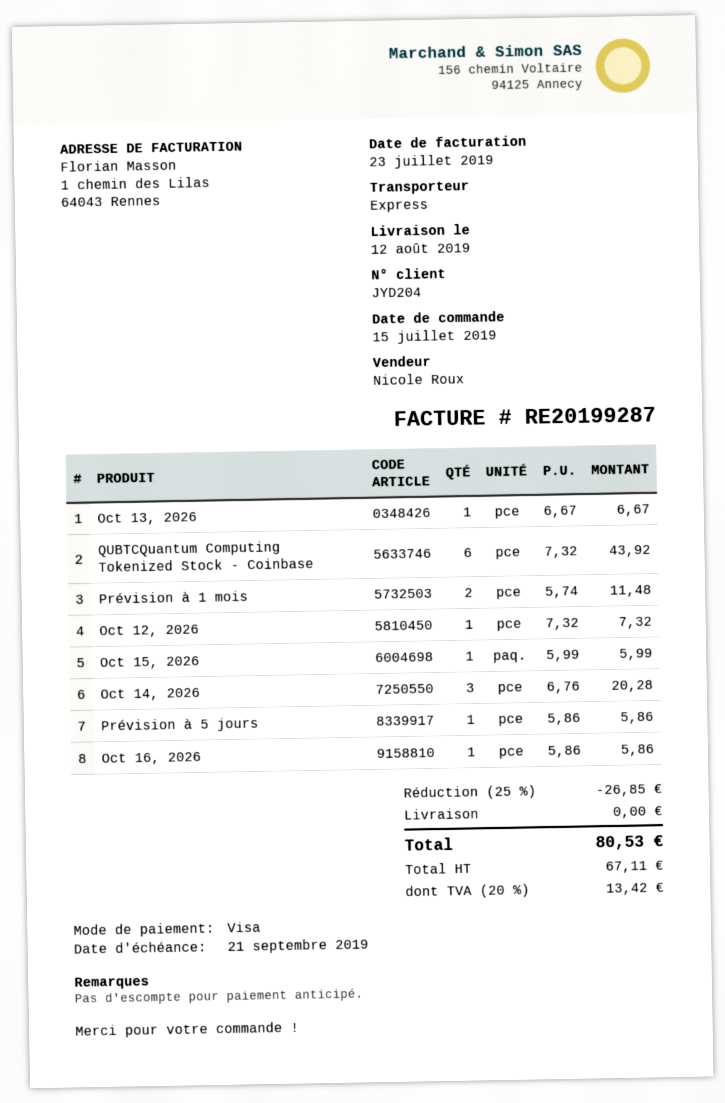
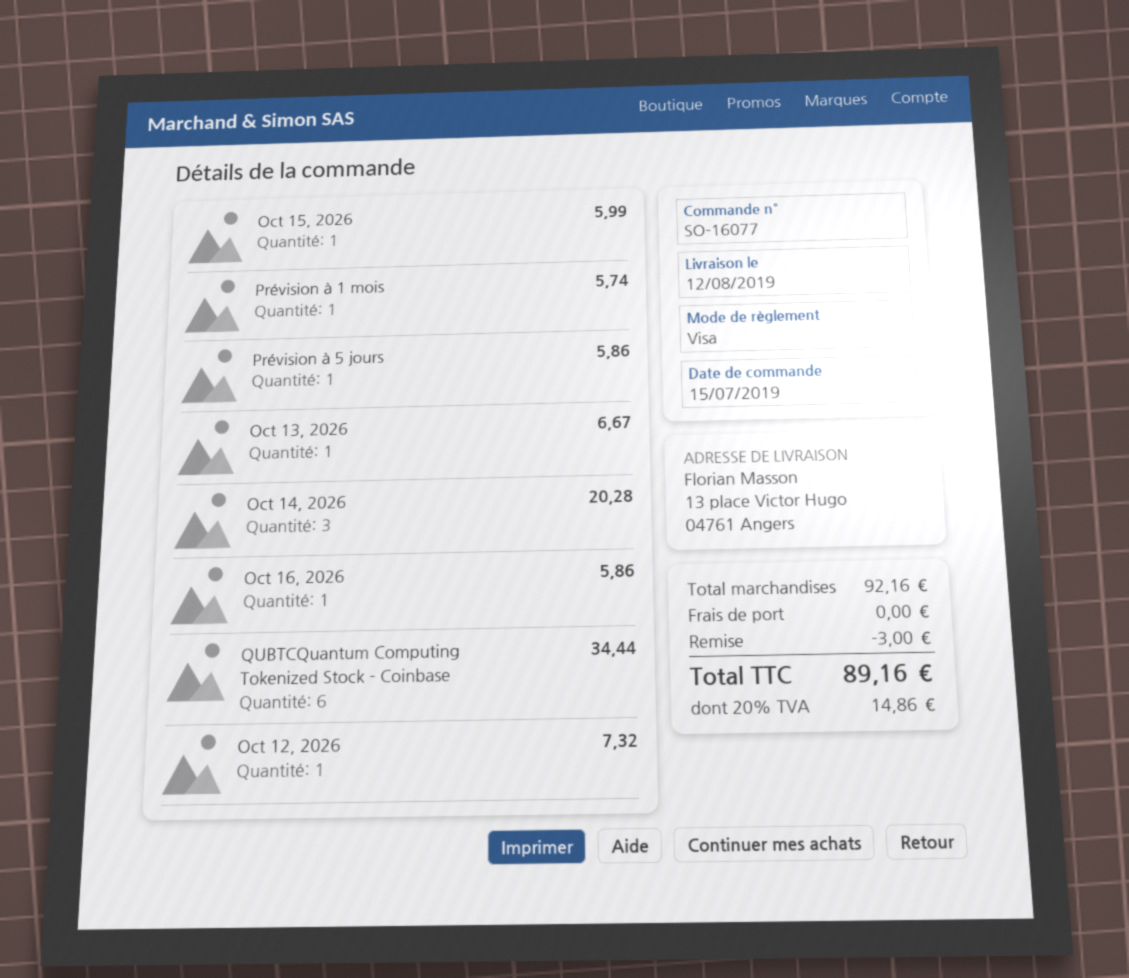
QUBTCQuantum Computing Tokenized Stock - Coinbase: 6 for 43.92 -> 6 for 34.44
Prévision à 1 mois: 2 for 11.48 -> 1 for 5.74
discount: 26.85 -> 3.00
tax: 20% = 13.42 -> 20% = 14.86
total: 80.53 -> 89.16

